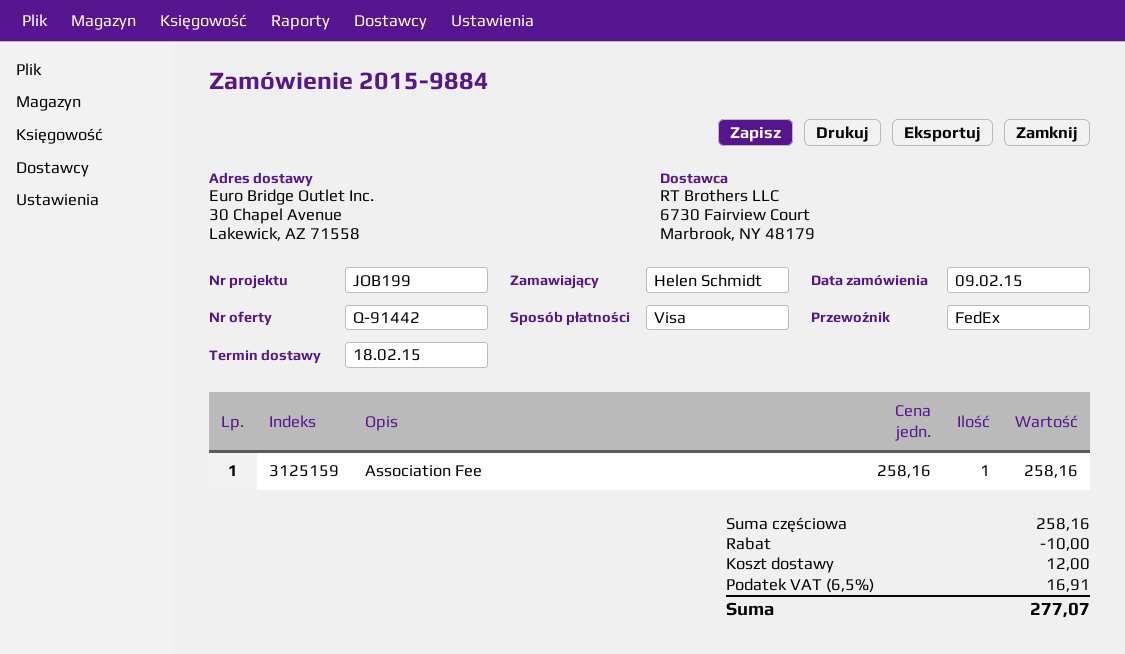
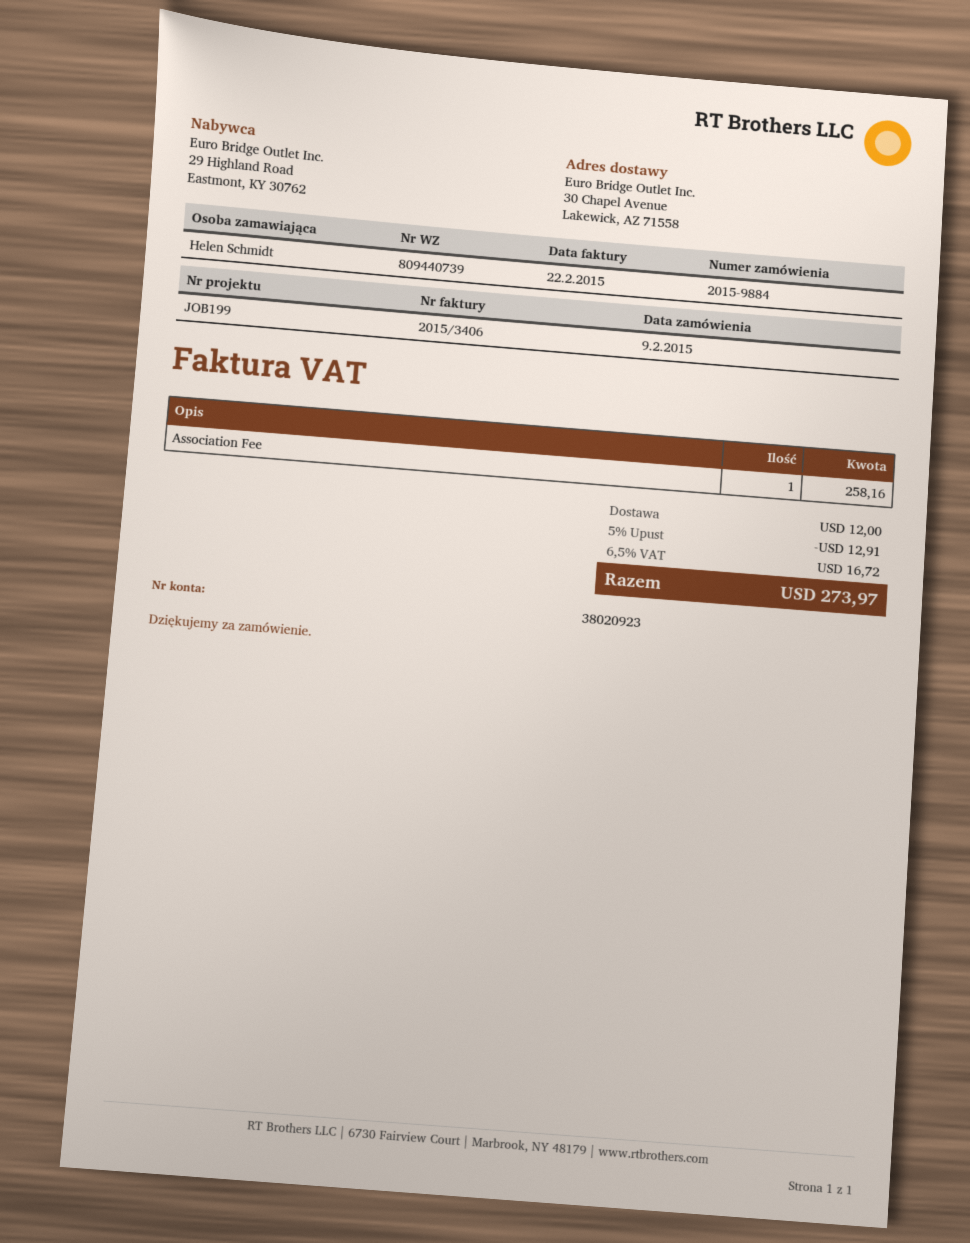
discount: 10.00 -> 12.91
tax: 6.5% = 16.91 -> 6.5% = 16.72
total: 277.07 -> 273.97

